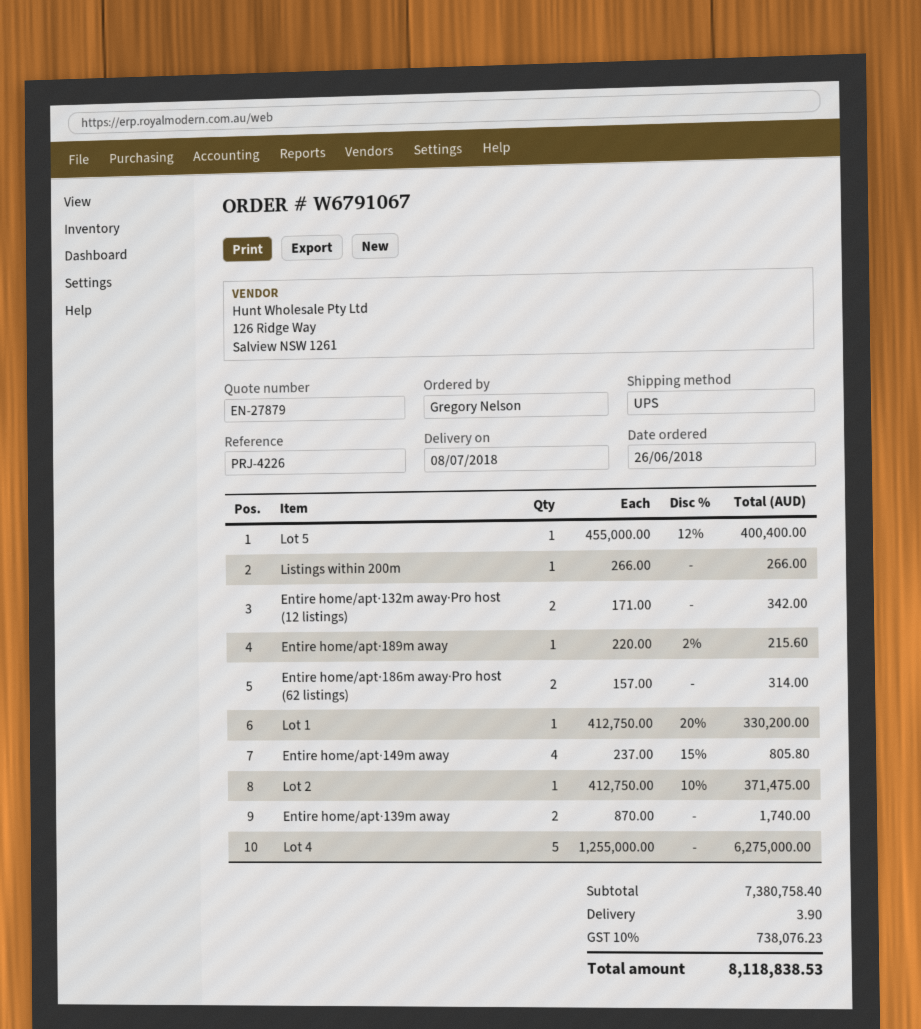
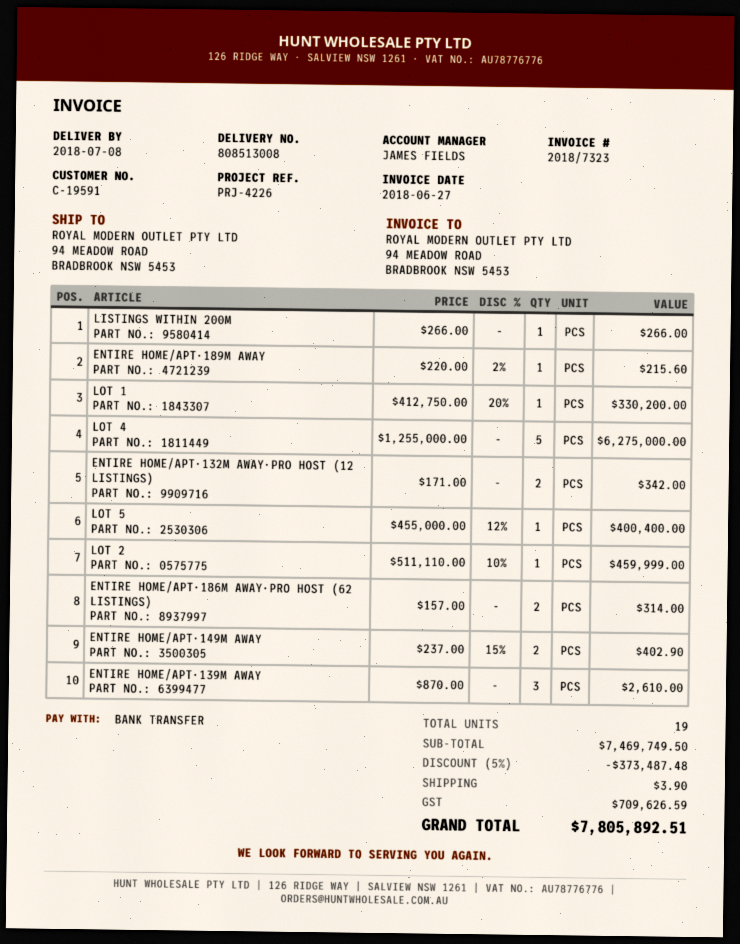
Entire home/apt·149m away: 4 x 237.00 - 15% = 805.80 -> 2 x 237.00 - 15% = 402.90
Lot 2: 1 x 412750.00 - 10% = 371475.00 -> 1 x 511110.00 - 10% = 459999.00
Entire home/apt·139m away: 2 x 870.00 = 1740.00 -> 3 x 870.00 = 2610.00
subtotal: 7380758.40 -> 7469749.50
discount: none -> 5% = 373487.48
tax: 738076.23 -> 709626.59
total: 8118838.53 -> 7805892.51

